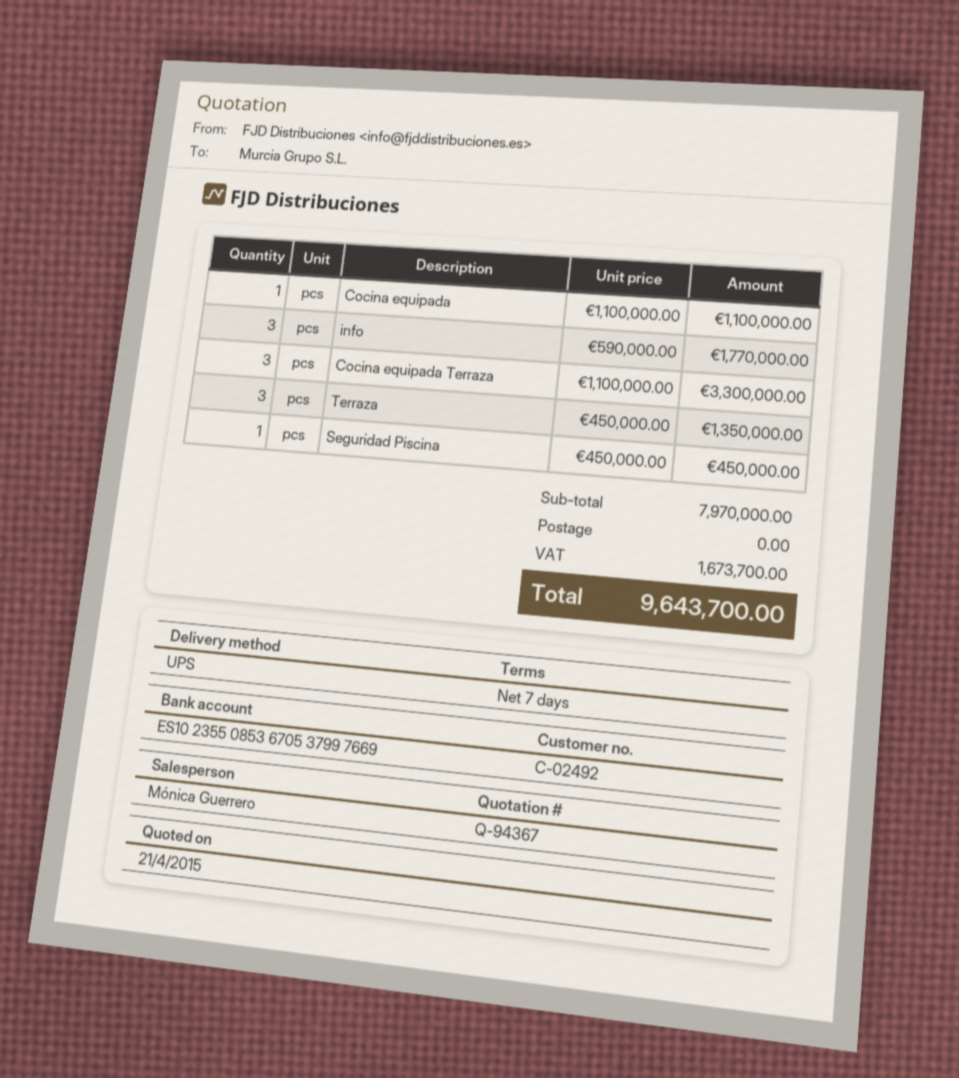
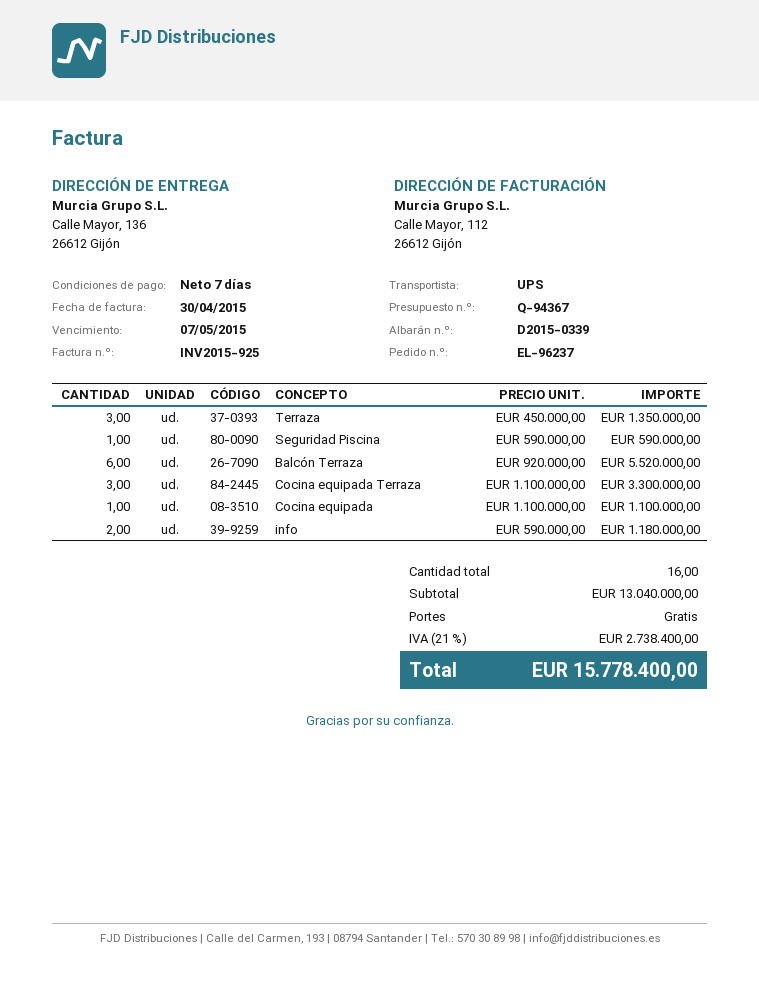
info: 3 x 590000.00 = 1770000.00 -> 2 x 590000.00 = 1180000.00
Seguridad Piscina: 1 x 450000.00 = 450000.00 -> 1 x 590000.00 = 590000.00
Balcón Terraza: none -> 6 x 920000.00 = 5520000.00
subtotal: 7970000.00 -> 13040000.00
tax: 1673700.00 -> 2738400.00
total: 9643700.00 -> 15778400.00

